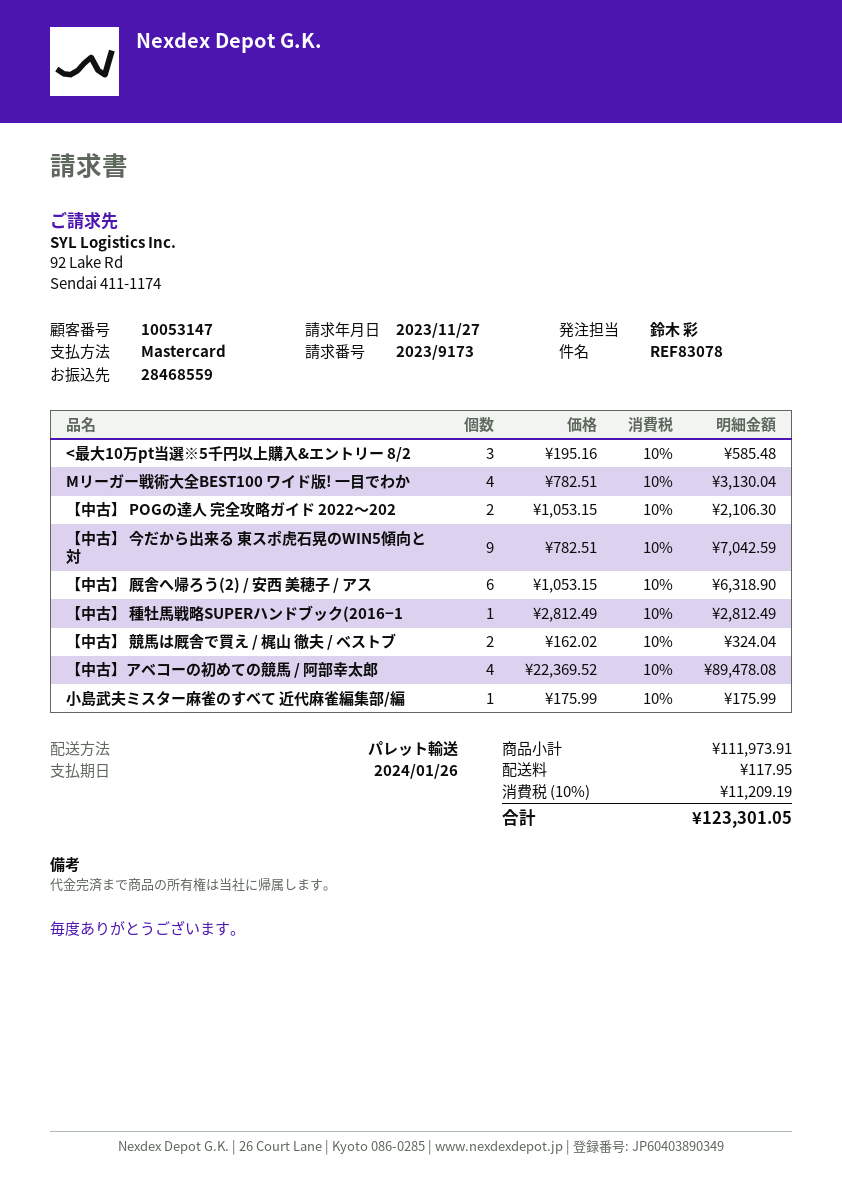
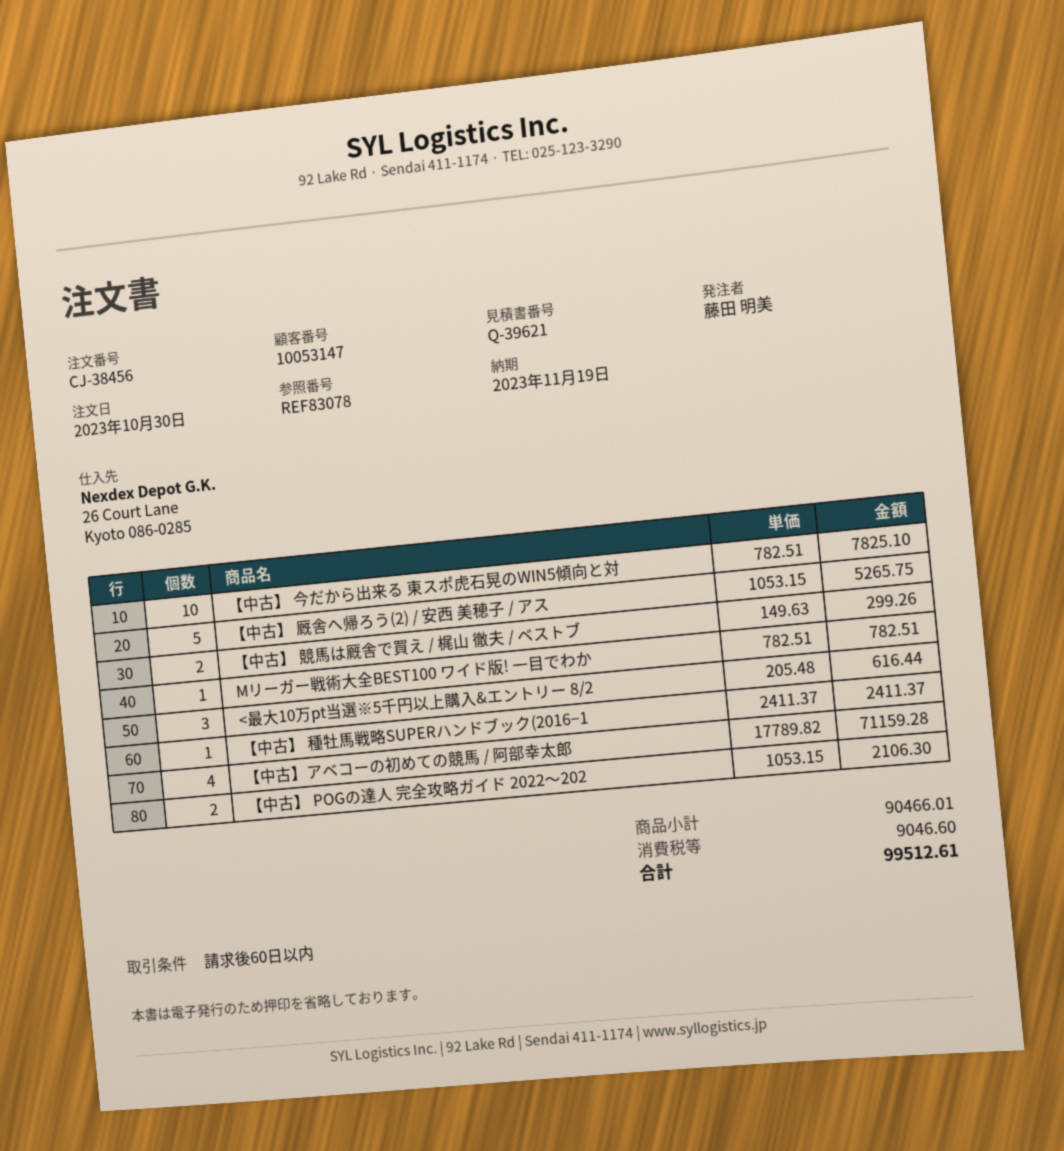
ordered by: 鈴木 彩 -> 藤田 明美
<最大10万pt当選※5千円以上購入&エントリー 8/2: 3 x 195.16 = 585.48 -> 3 x 205.48 = 616.44
Mリーガー戦術大全BEST100 ワイド版! 一目でわか: 4 x 782.51 = 3130.04 -> 1 x 782.51 = 782.51
【中古】 今だから出来る 東スポ虎石晃のWIN5傾向と対: 9 x 782.51 = 7042.59 -> 10 x 782.51 = 7825.10
【中古】 厩舎へ帰ろう(2) / 安西 美穂子 / アス: 6 x 1053.15 = 6318.90 -> 5 x 1053.15 = 5265.75
【中古】 種牡馬戦略SUPERハンドブック(2016−1: 1 x 2812.49 = 2812.49 -> 1 x 2411.37 = 2411.37
【中古】 競馬は厩舎で買え / 梶山 徹夫 / ベストブ: 2 x 162.02 = 324.04 -> 2 x 149.63 = 299.26
【中古】アベコーの初めての競馬 / 阿部幸太郎: 4 x 22369.52 = 89478.08 -> 4 x 17789.82 = 71159.28
小島武夫ミスター麻雀のすべて 近代麻雀編集部/編: 1 x 175.99 = 175.99 -> none
subtotal: 111973.91 -> 90466.01
shipping: 117.95 -> none
tax: 11209.19 -> 9046.60
total: 123301.05 -> 99512.61

